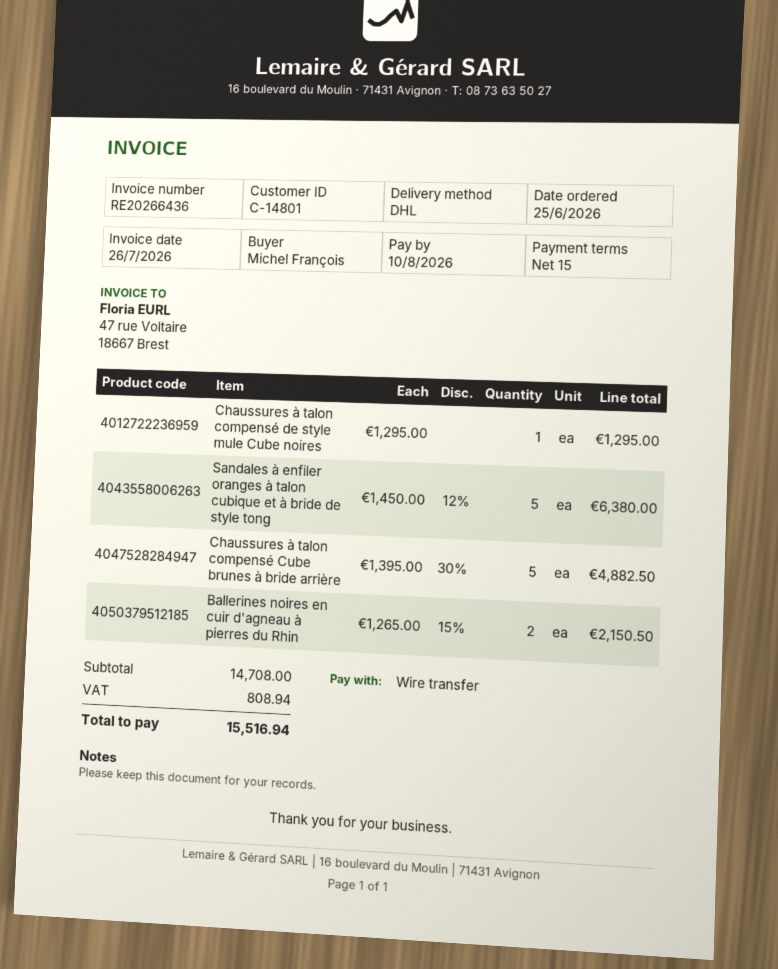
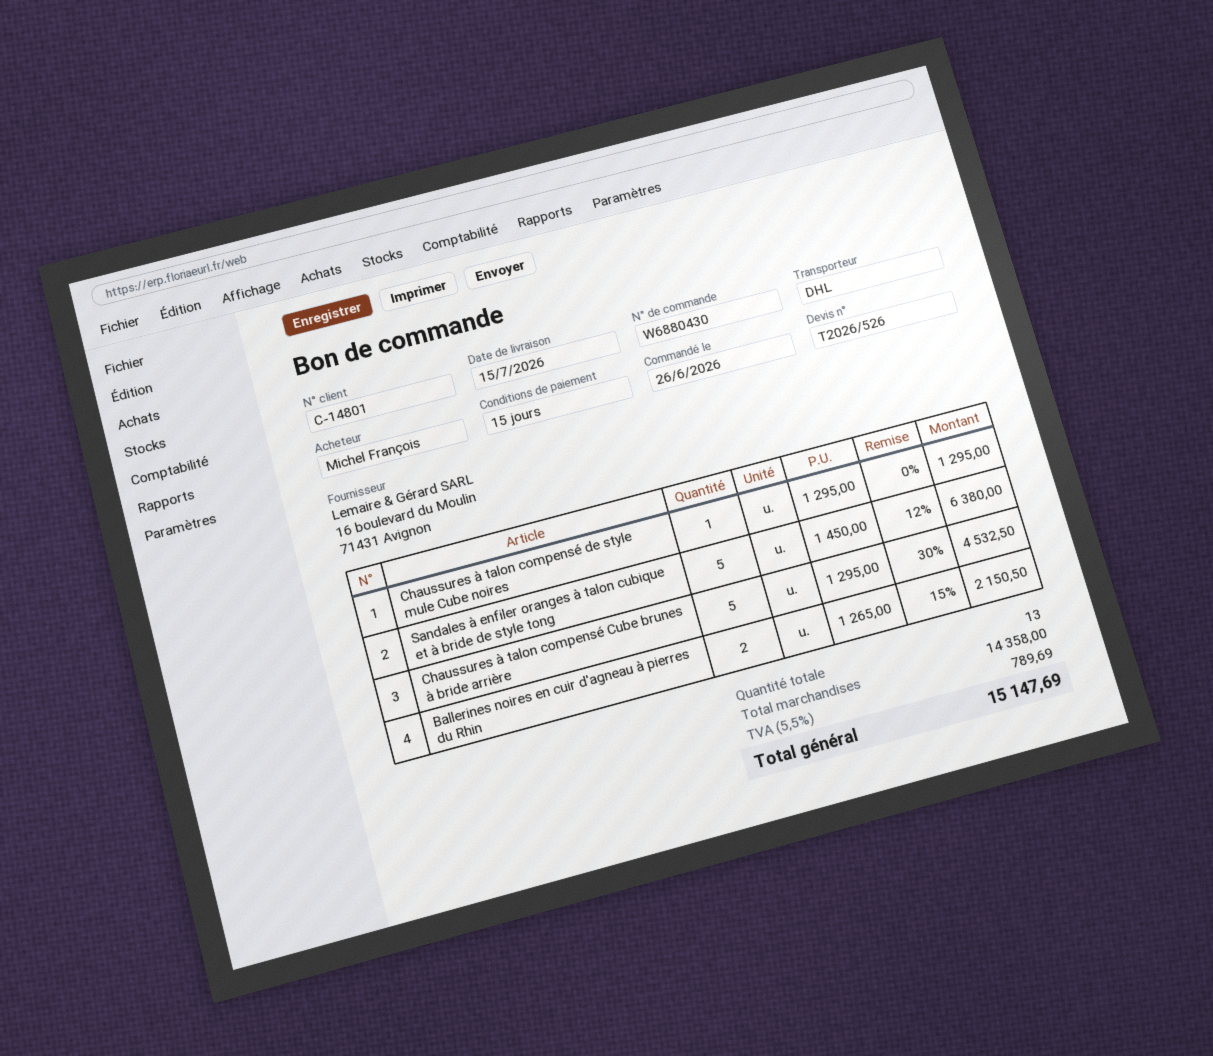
order date: 2026-06-25 -> 2026-06-26
Chaussures à talon compensé Cube brunes à bride arrière: 5 x 1395.00 - 30% = 4882.50 -> 5 x 1295.00 - 30% = 4532.50
subtotal: 14708.00 -> 14358.00
tax: 808.94 -> 789.69
total: 15516.94 -> 15147.69

